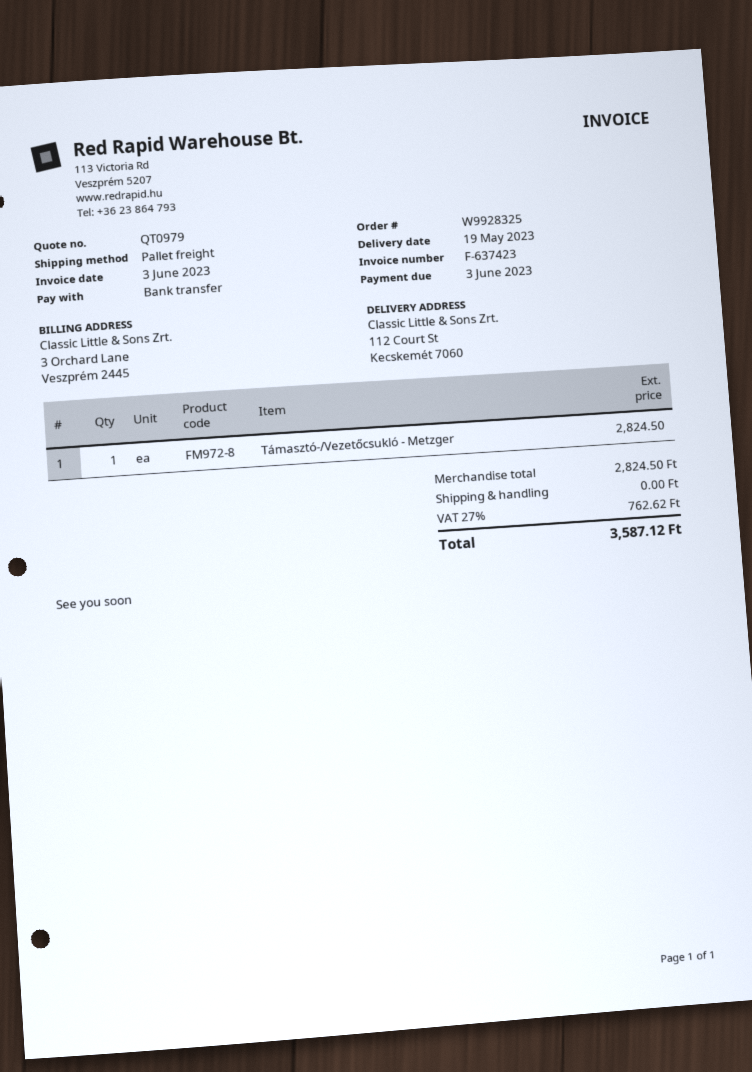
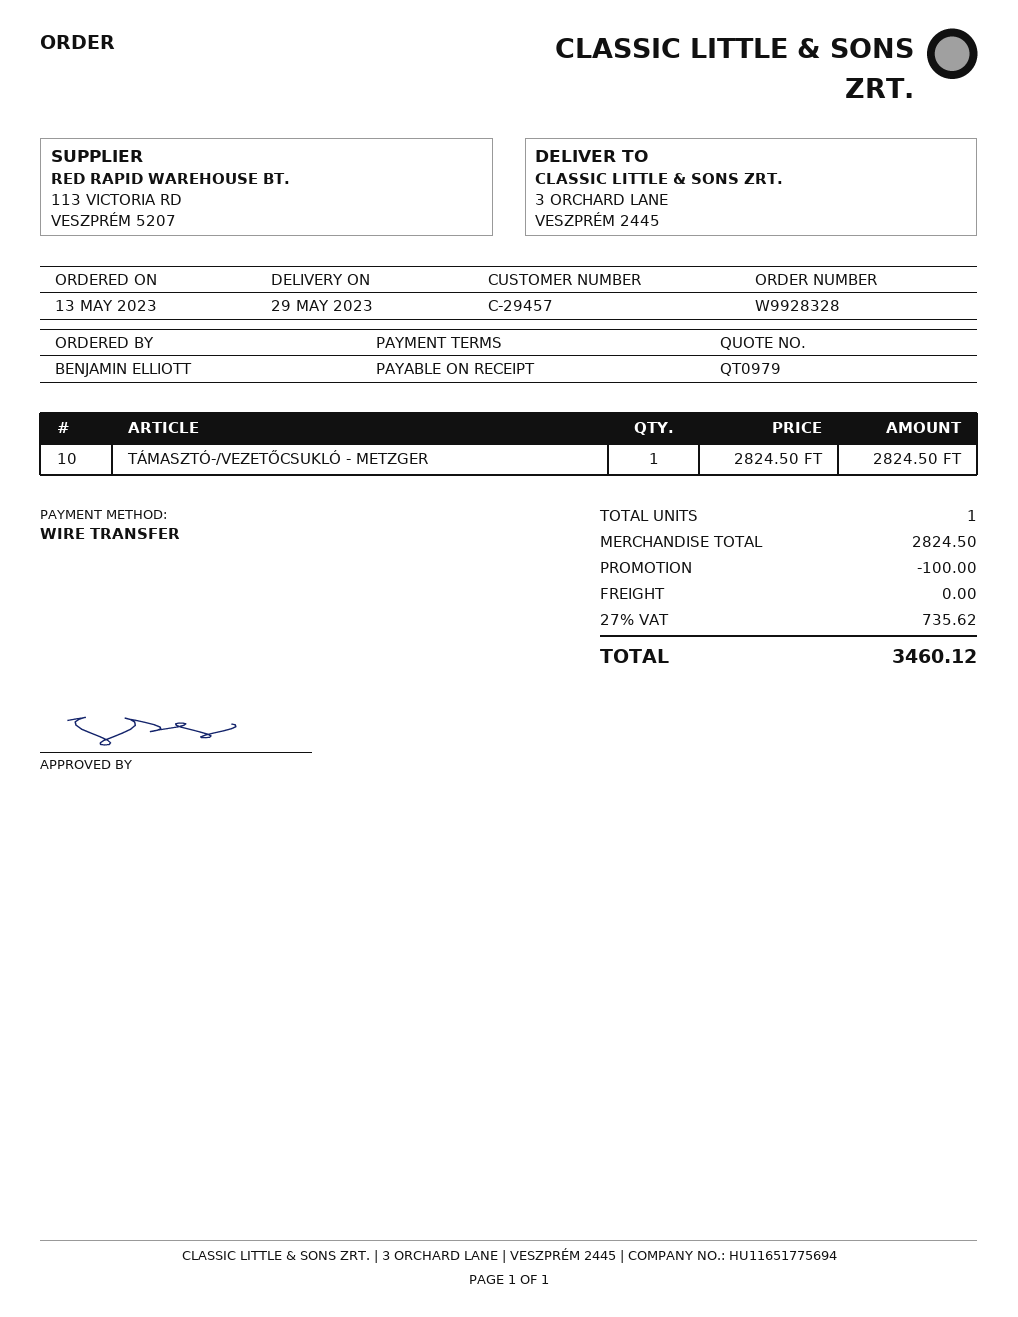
order number: W9928325 -> W9928328
delivery date: 2023-05-19 -> 2023-05-29
ship to: 112 Court St, Kecskemét 7060 -> 3 ORCHARD LANE, VESZPRÉM 2445
discount: none -> 100.00
tax: 27% = 762.62 -> 27% = 735.62
total: 3587.12 -> 3460.12

